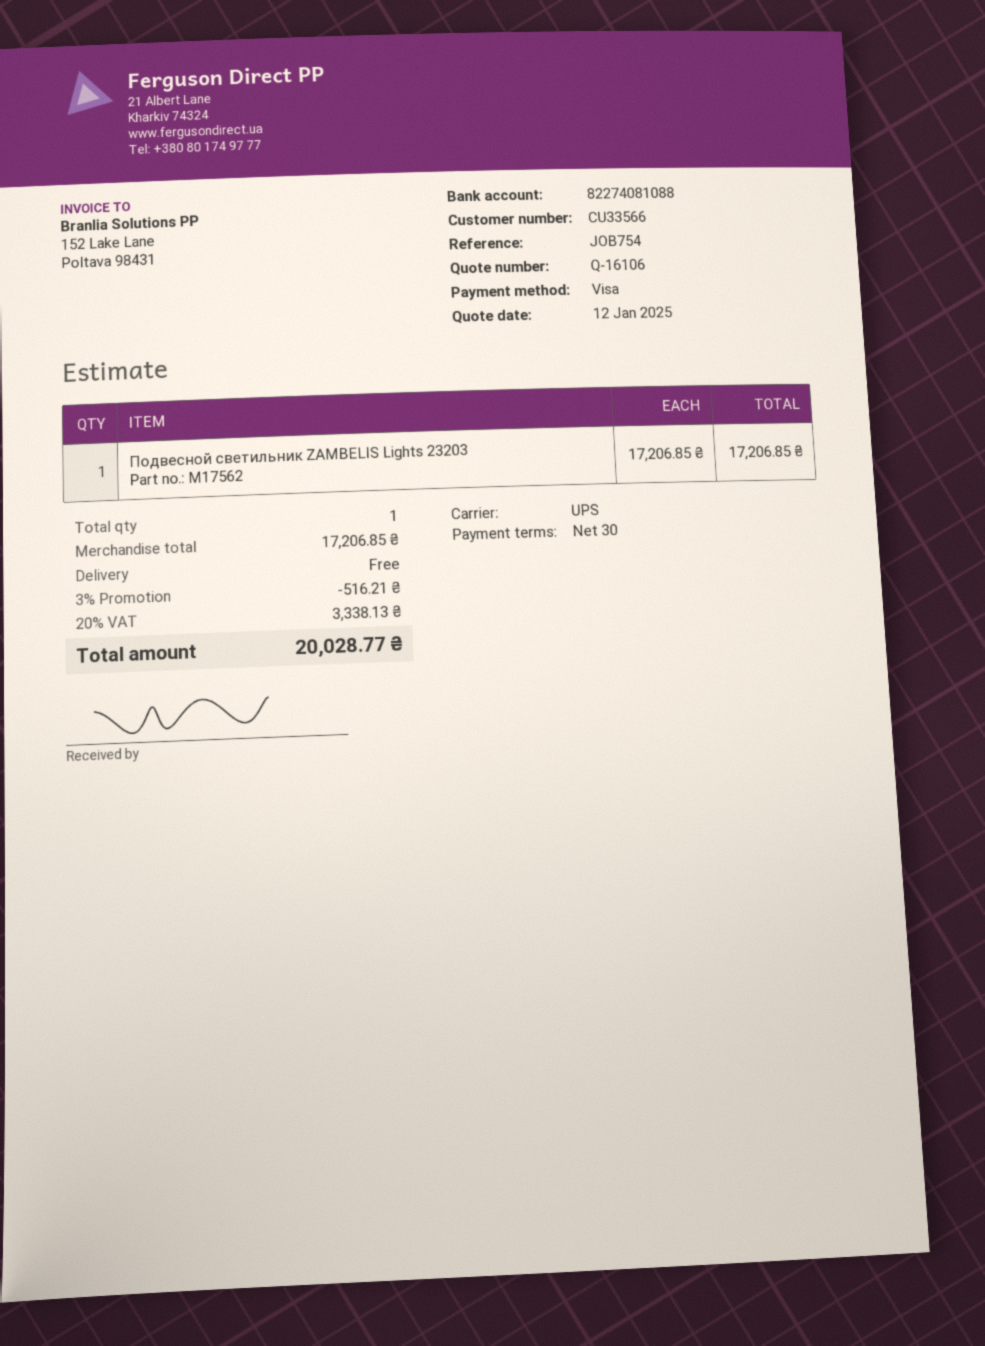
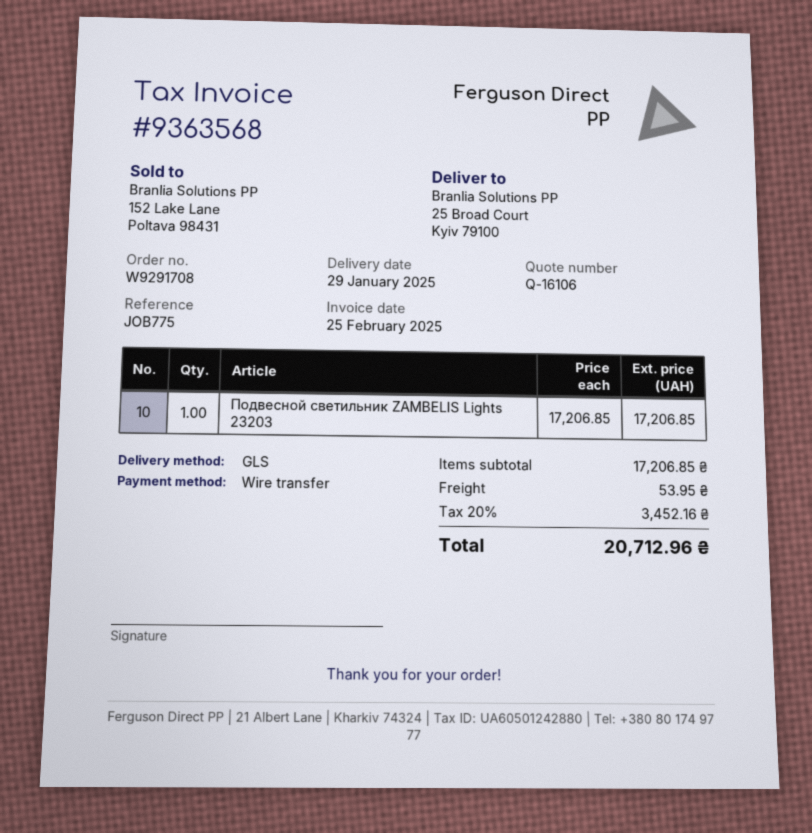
reference: JOB754 -> JOB775
payment method: Visa -> bank transfer
shipping method: UPS -> GLS
discount: 3% = 516.21 -> none
shipping: 0.00 -> 53.95
tax: 20% = 3338.13 -> 20% = 3452.16
total: 20028.77 -> 20712.96

